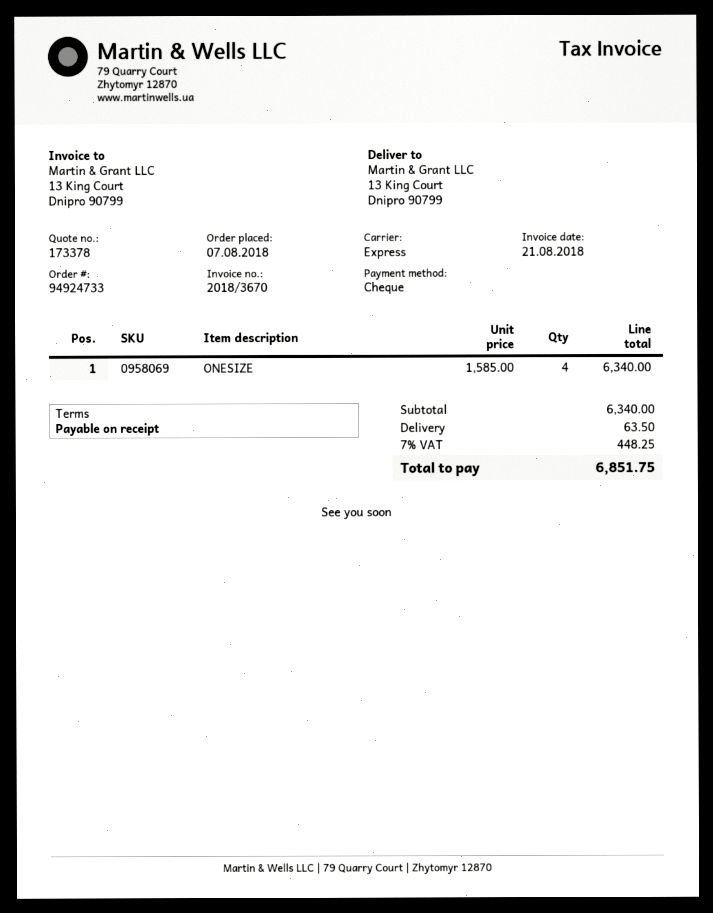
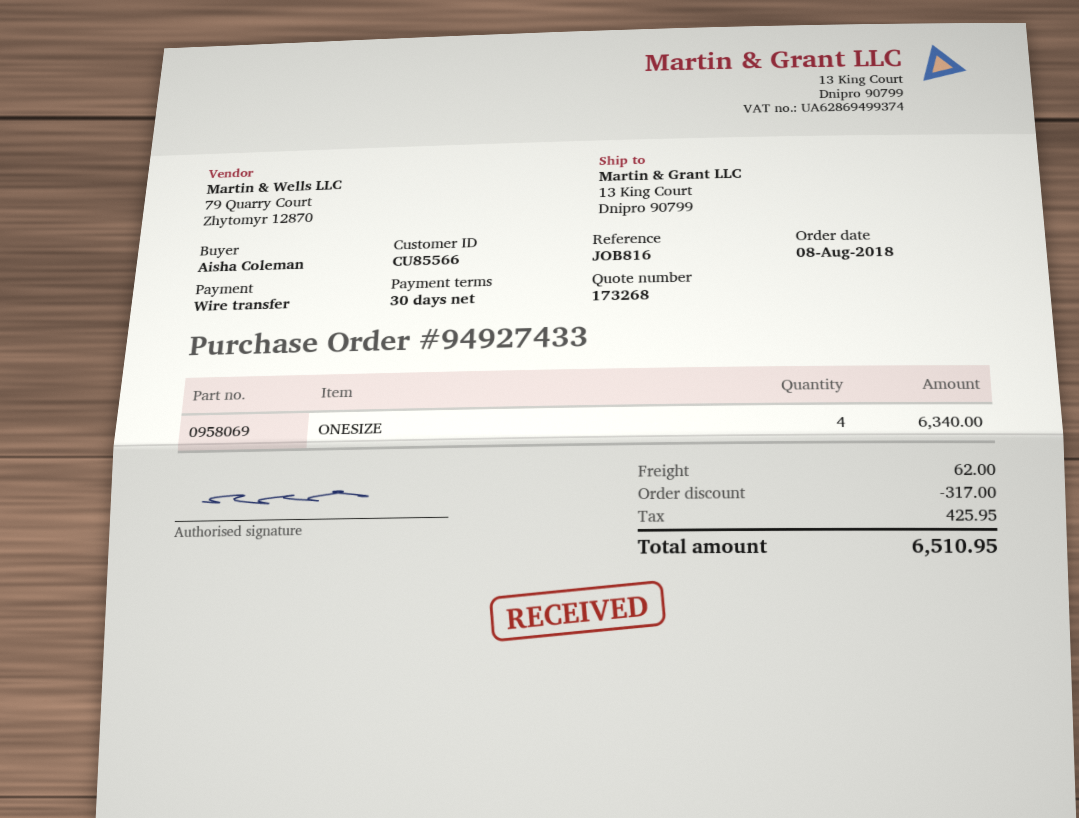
quote number: 173378 -> 173268
order number: 94924733 -> 94927433
order date: 2018-08-07 -> 2018-08-08
payment terms: on receipt -> 30 days
payment method: cheque -> bank transfer
discount: none -> 317.00
shipping: 63.50 -> 62.00
tax: 448.25 -> 425.95
total: 6851.75 -> 6510.95

